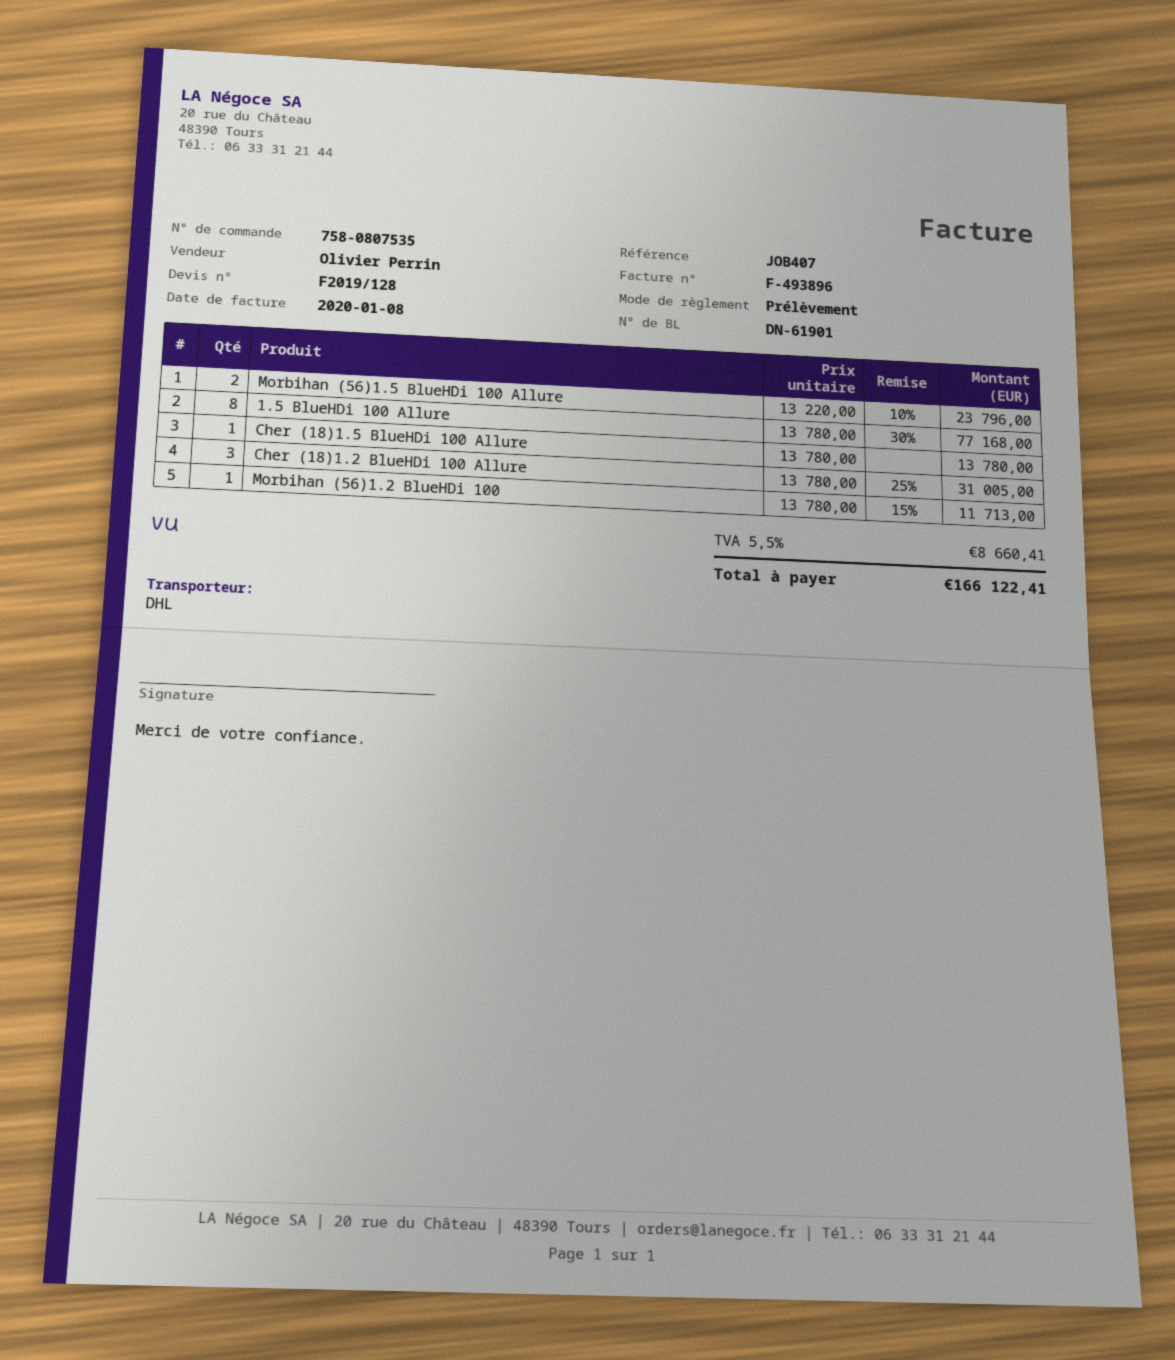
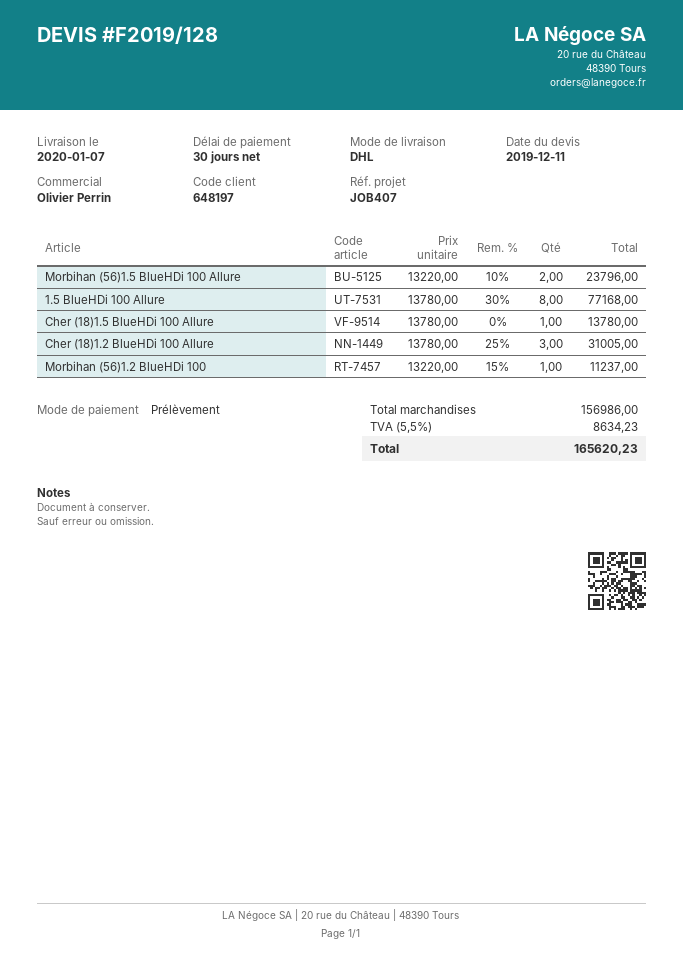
Morbihan (56)1.2 BlueHDi 100: 1 x 13780.00 - 15% = 11713.00 -> 1 x 13220.00 - 15% = 11237.00
tax: 5.5% = 8660.41 -> 5.5% = 8634.23
total: 166122.41 -> 165620.23

